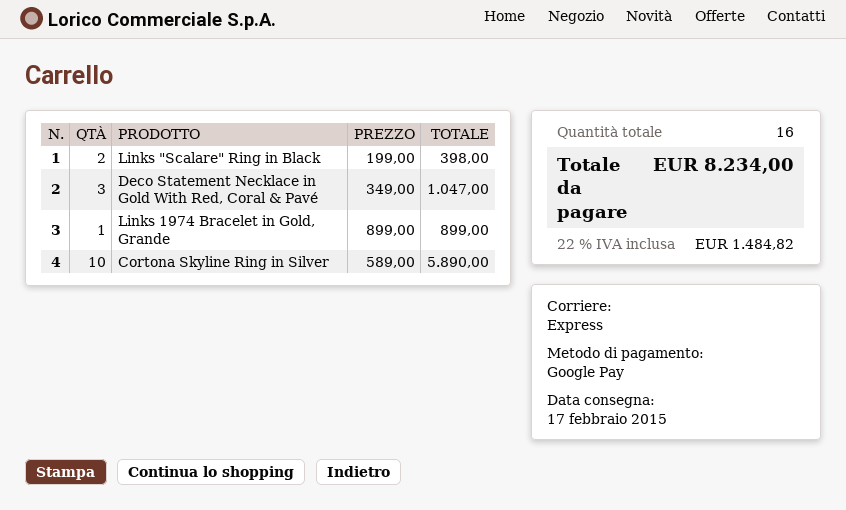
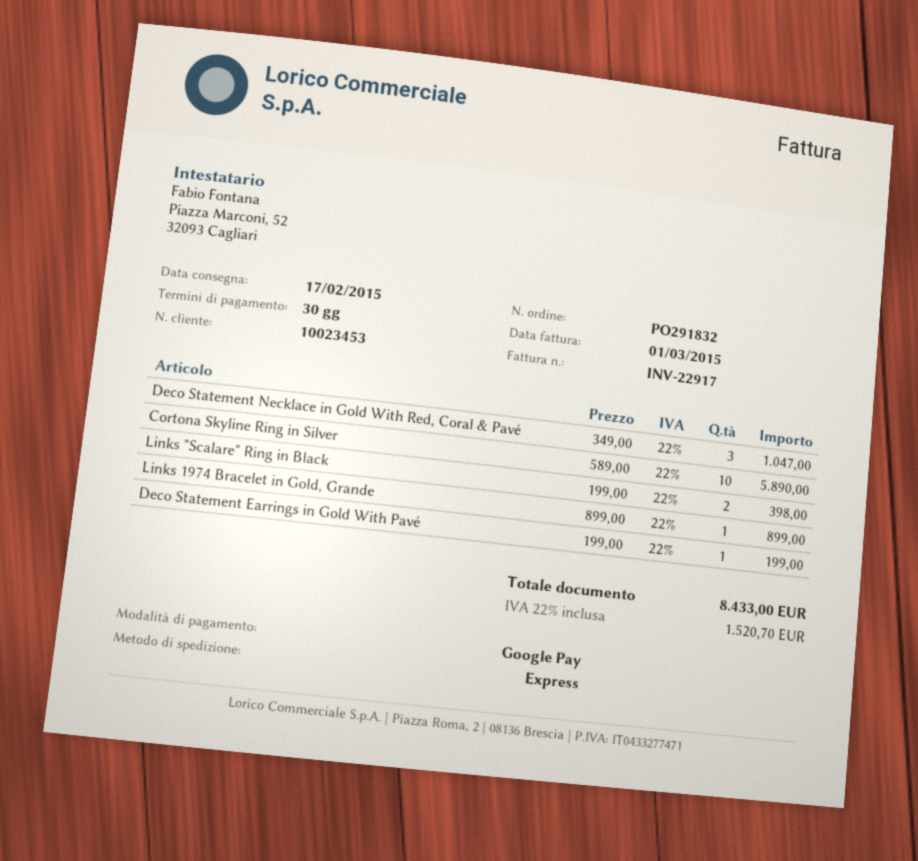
Deco Statement Earrings in Gold With Pavé: none -> 1 x 199.00 = 199.00
tax: 22% = 1484.82 -> 22% = 1520.70
total: 8234.00 -> 8433.00

